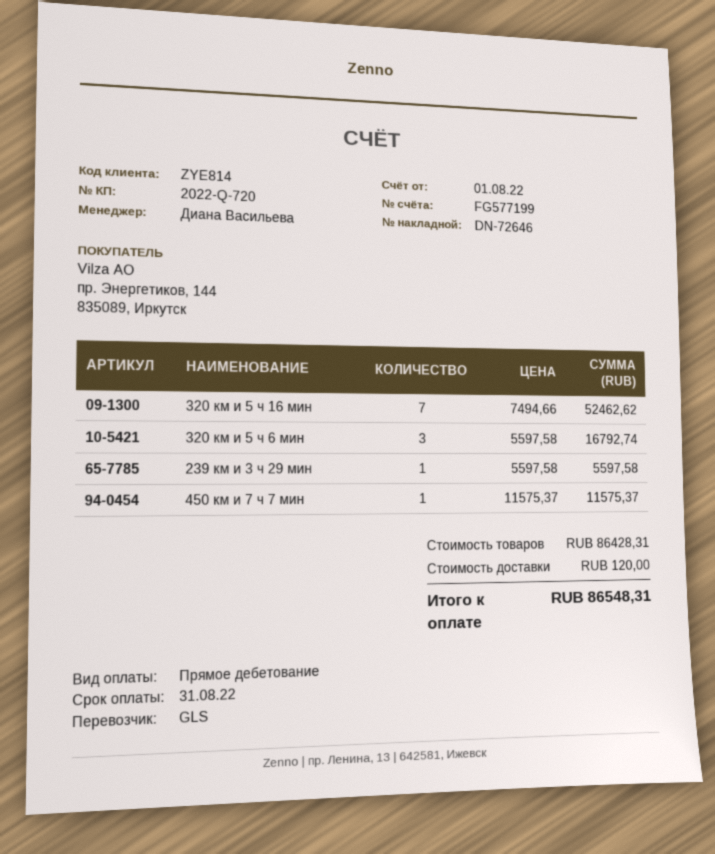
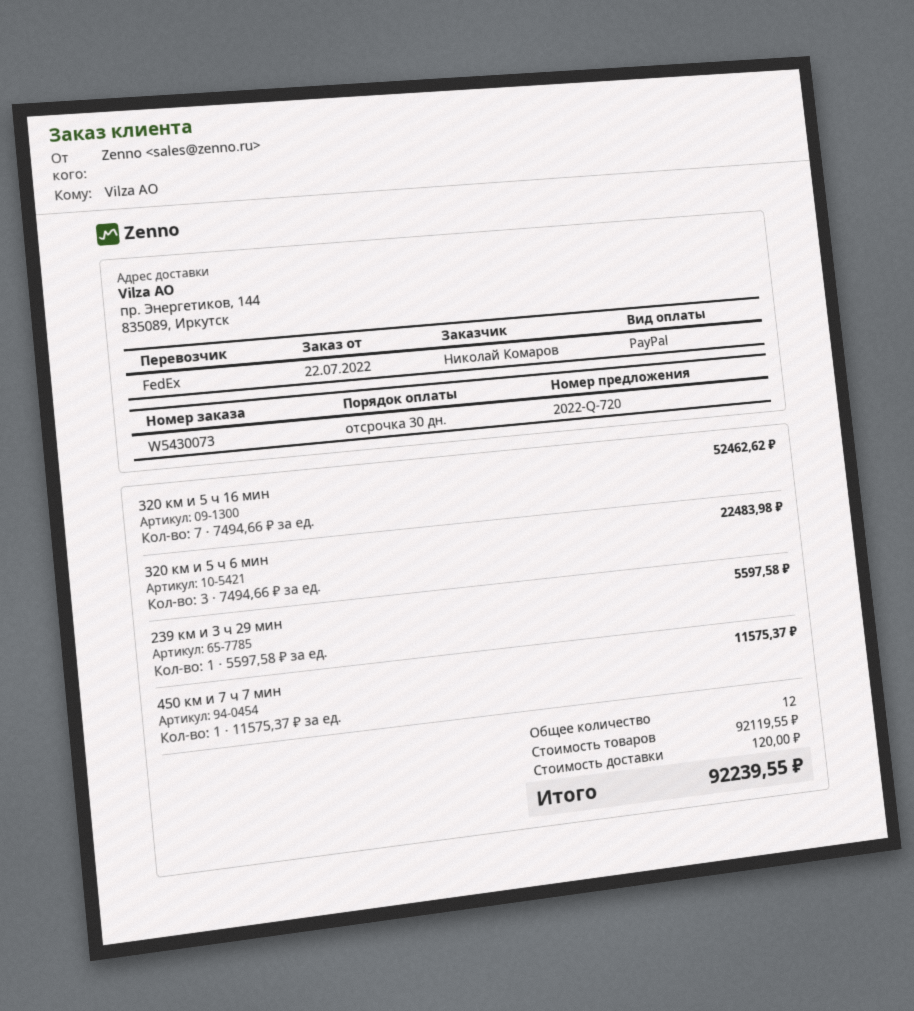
payment method: direct debit -> PayPal
shipping method: GLS -> FedEx
320 км и 5 ч 6 мин: 3 x 5597.58 = 16792.74 -> 3 x 7494.66 = 22483.98
subtotal: 86428.31 -> 92119.55
total: 86548.31 -> 92239.55

